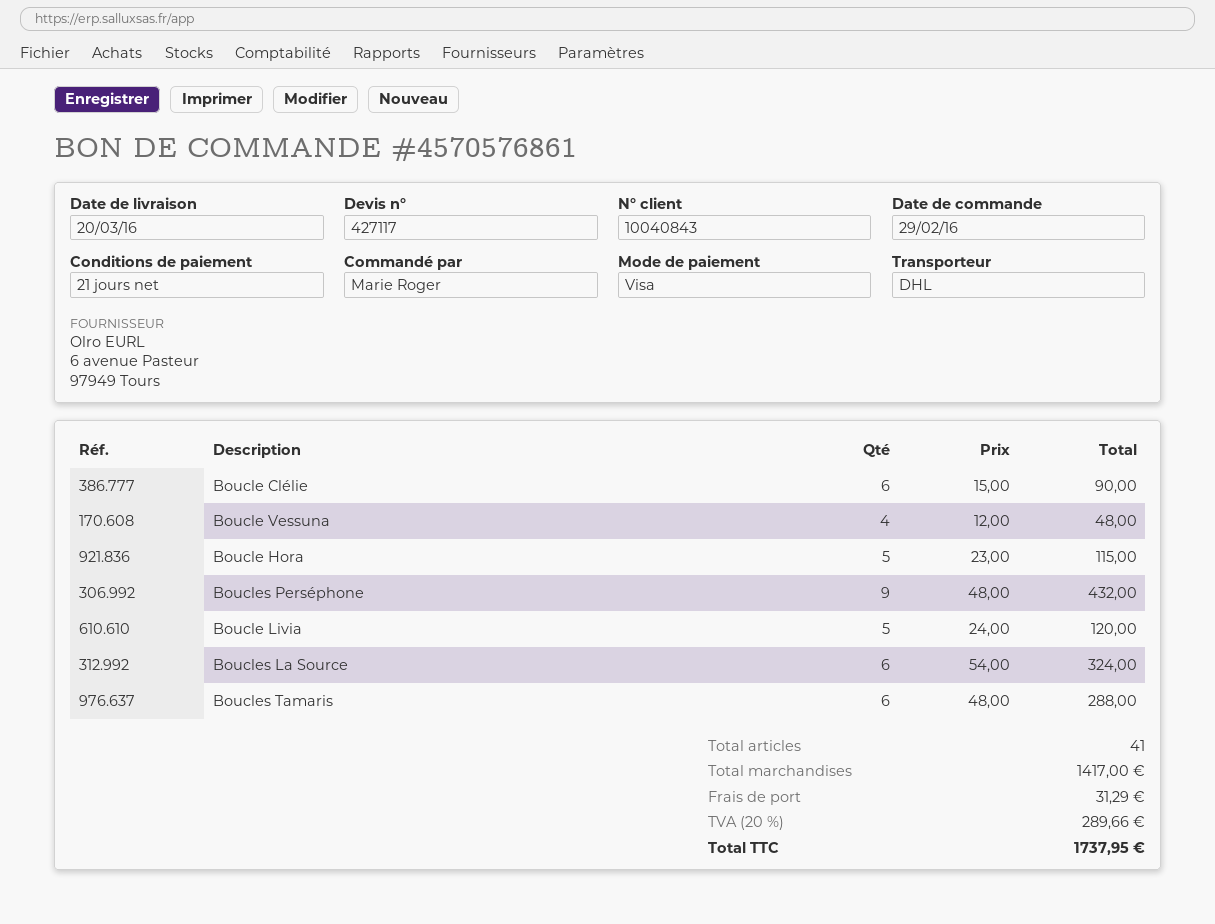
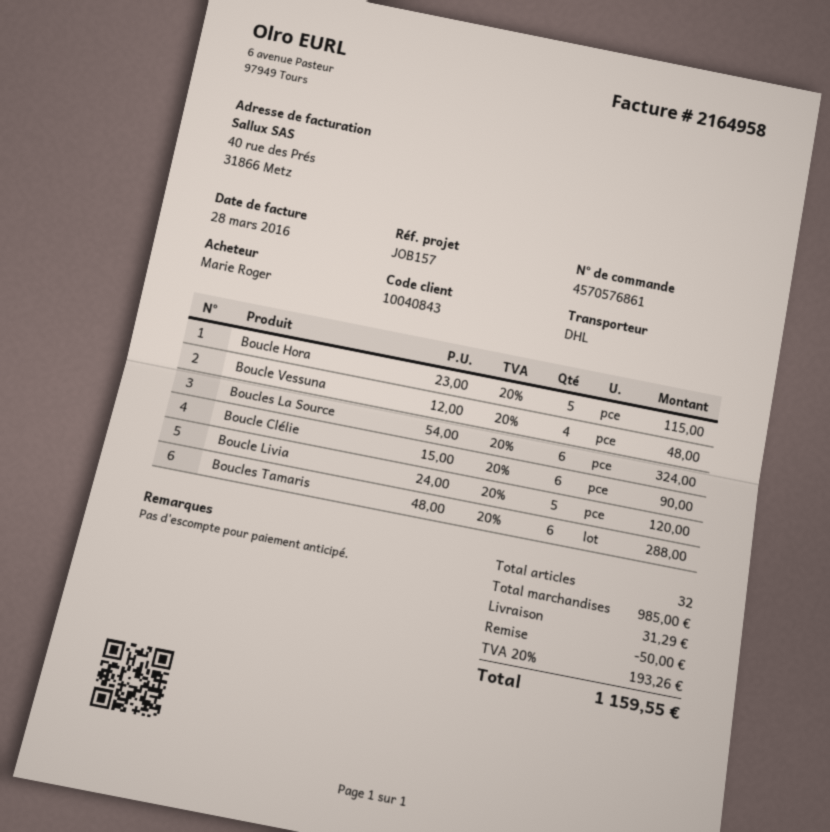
Boucles Perséphone: 9 x 48.00 = 432.00 -> none
total quantity: 41 -> 32
subtotal: 1417.00 -> 985.00
discount: none -> 50.00
tax: 20% = 289.66 -> 20% = 193.26
total: 1737.95 -> 1159.55

